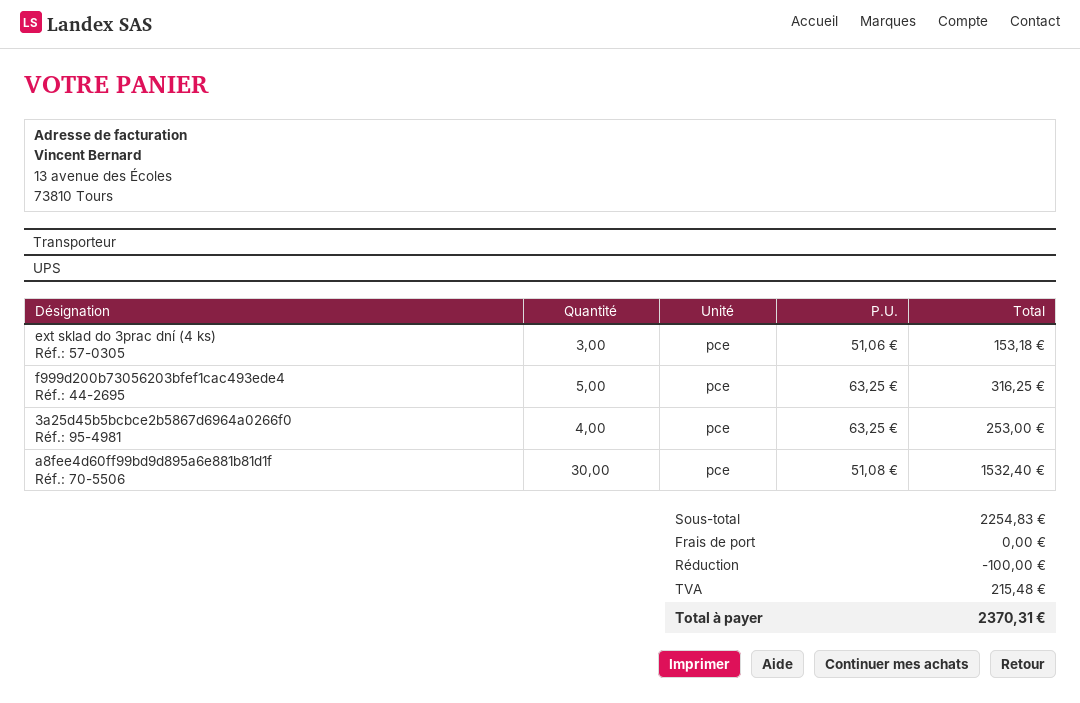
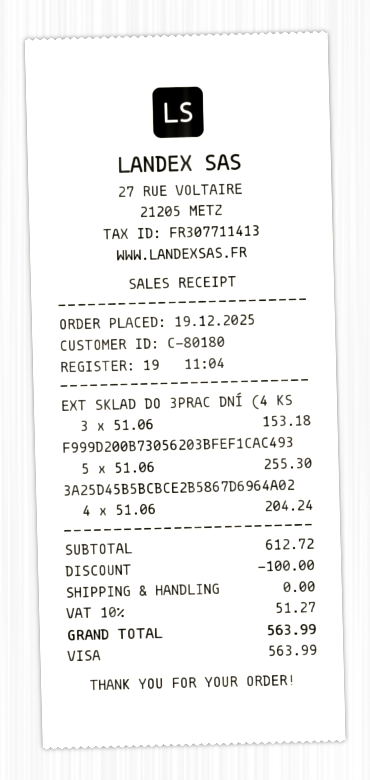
f999d200b73056203bfef1cac493ede4: 5 x 63.25 = 316.25 -> 5 x 51.06 = 255.30
3a25d45b5bcbce2b5867d6964a0266f0: 4 x 63.25 = 253.00 -> 4 x 51.06 = 204.24
a8fee4d60ff99bd9d895a6e881b81d1f: 30 x 51.08 = 1532.40 -> none
subtotal: 2254.83 -> 612.72
tax: 215.48 -> 51.27
total: 2370.31 -> 563.99

